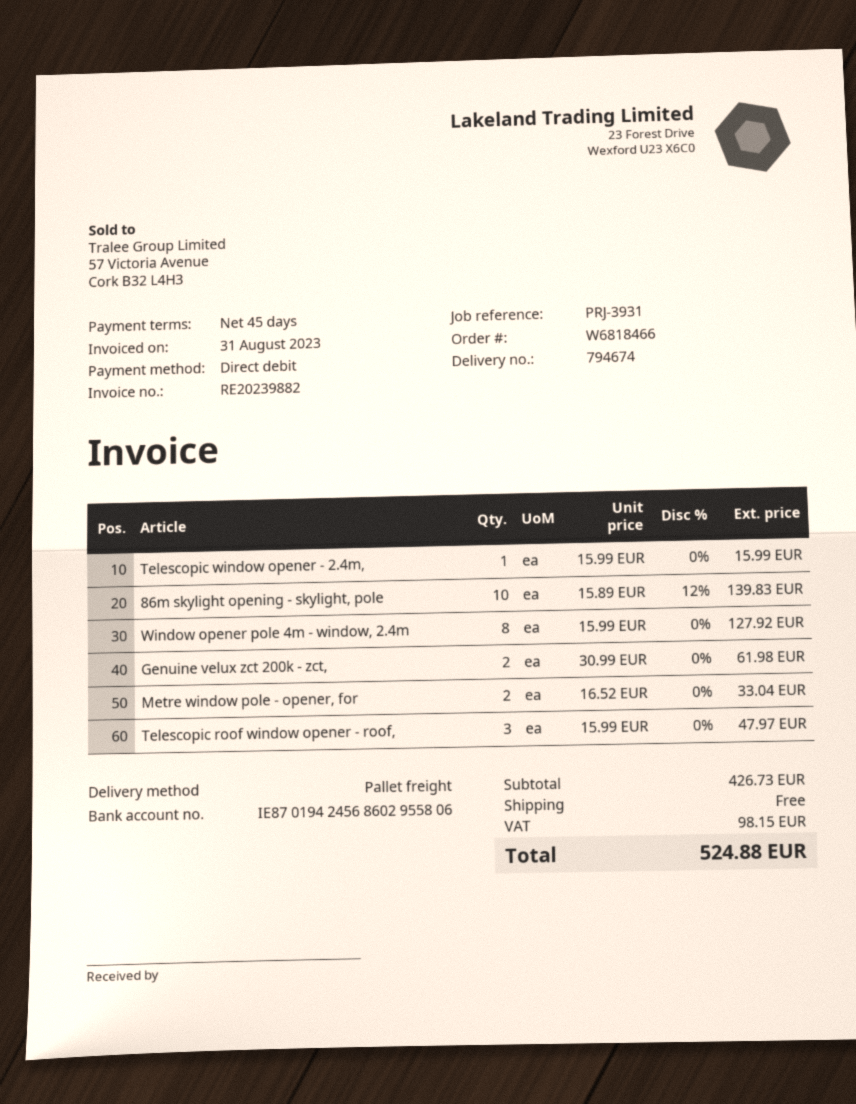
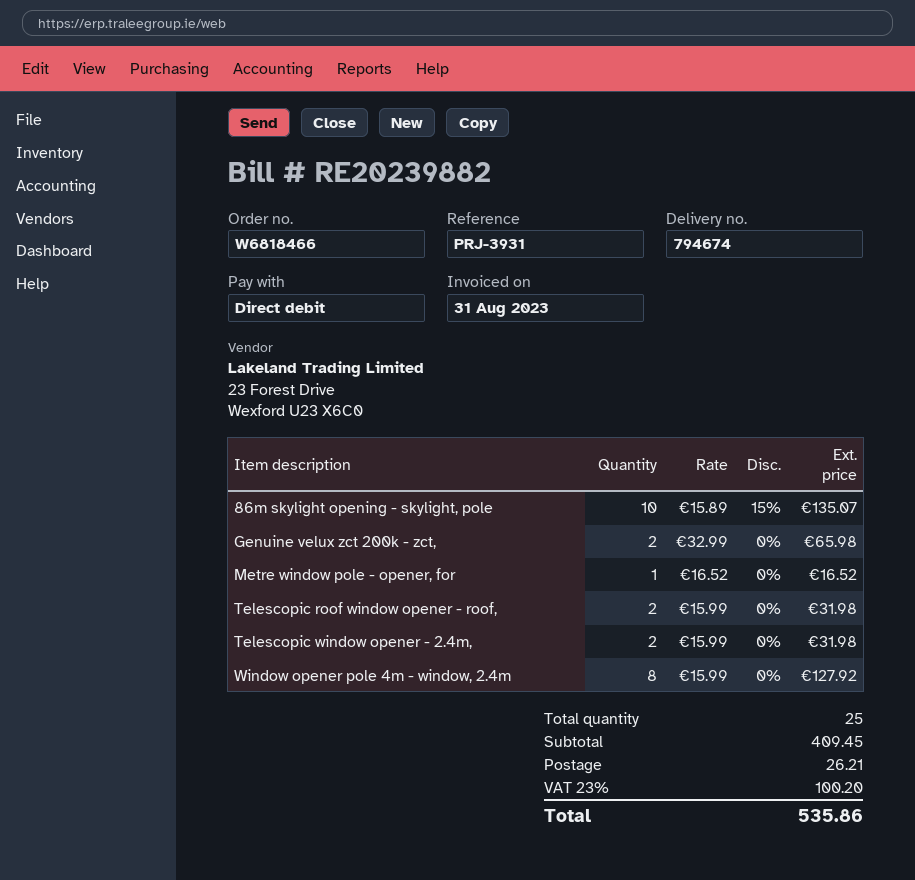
Telescopic window opener - 2.4m,: 1 x 15.99 = 15.99 -> 2 x 15.99 = 31.98
86m skylight opening - skylight, pole: 10 x 15.89 - 12% = 139.83 -> 10 x 15.89 - 15% = 135.07
Genuine velux zct 200k - zct,: 2 x 30.99 = 61.98 -> 2 x 32.99 = 65.98
Metre window pole - opener, for: 2 x 16.52 = 33.04 -> 1 x 16.52 = 16.52
Telescopic roof window opener - roof,: 3 x 15.99 = 47.97 -> 2 x 15.99 = 31.98
subtotal: 426.73 -> 409.45
shipping: 0.00 -> 26.21
tax: 98.15 -> 100.20
total: 524.88 -> 535.86

